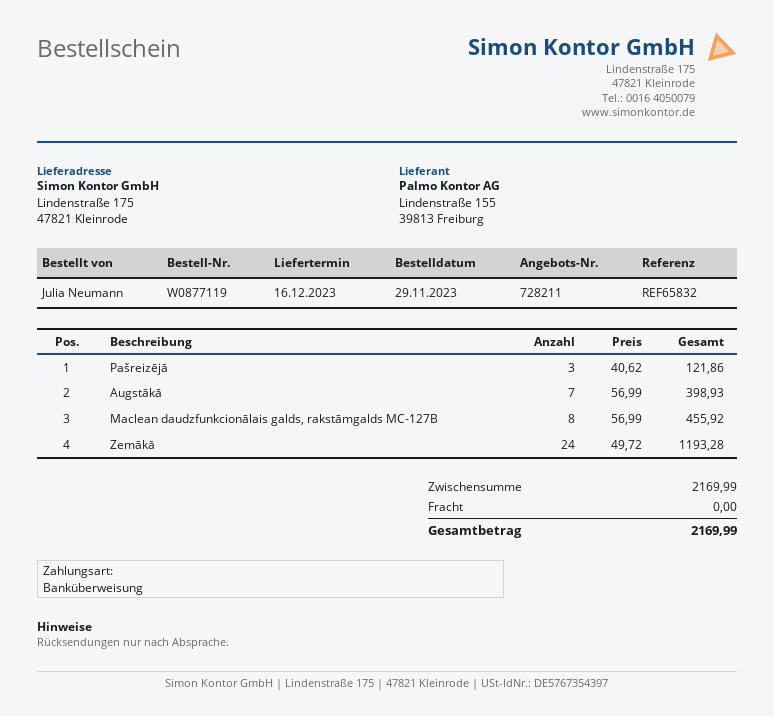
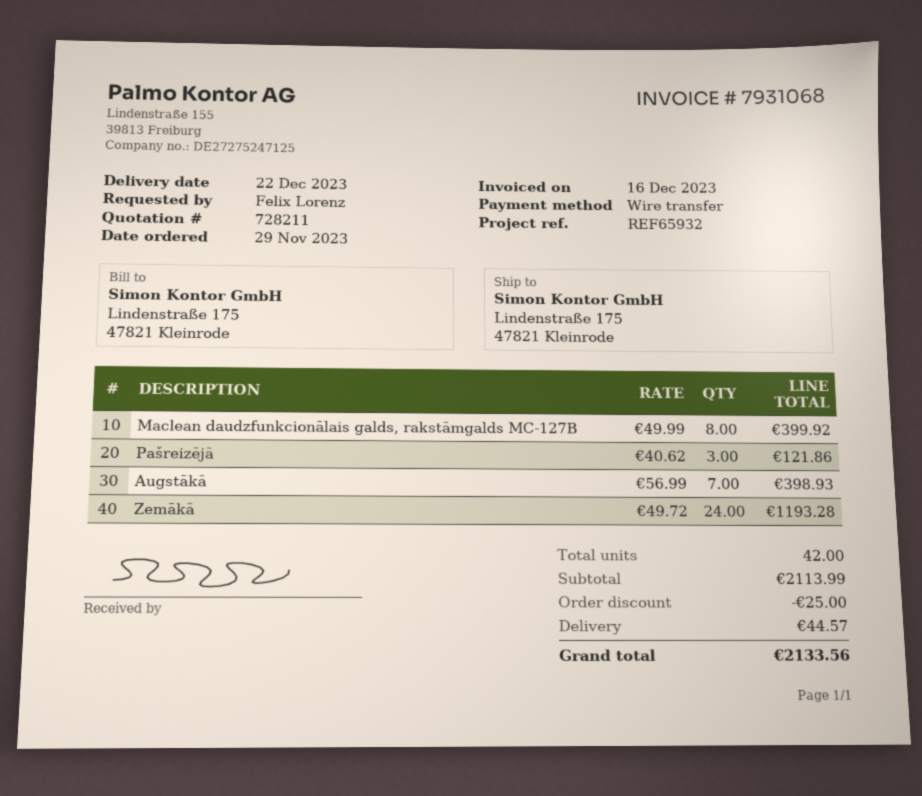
delivery date: 2023-12-16 -> 2023-12-22
reference: REF65832 -> REF65932
ordered by: Julia Neumann -> Felix Lorenz
Maclean daudzfunkcionālais galds, rakstāmgalds MC-127B: 8 x 56.99 = 455.92 -> 8 x 49.99 = 399.92
subtotal: 2169.99 -> 2113.99
discount: none -> 25.00
shipping: 0.00 -> 44.57
total: 2169.99 -> 2133.56

